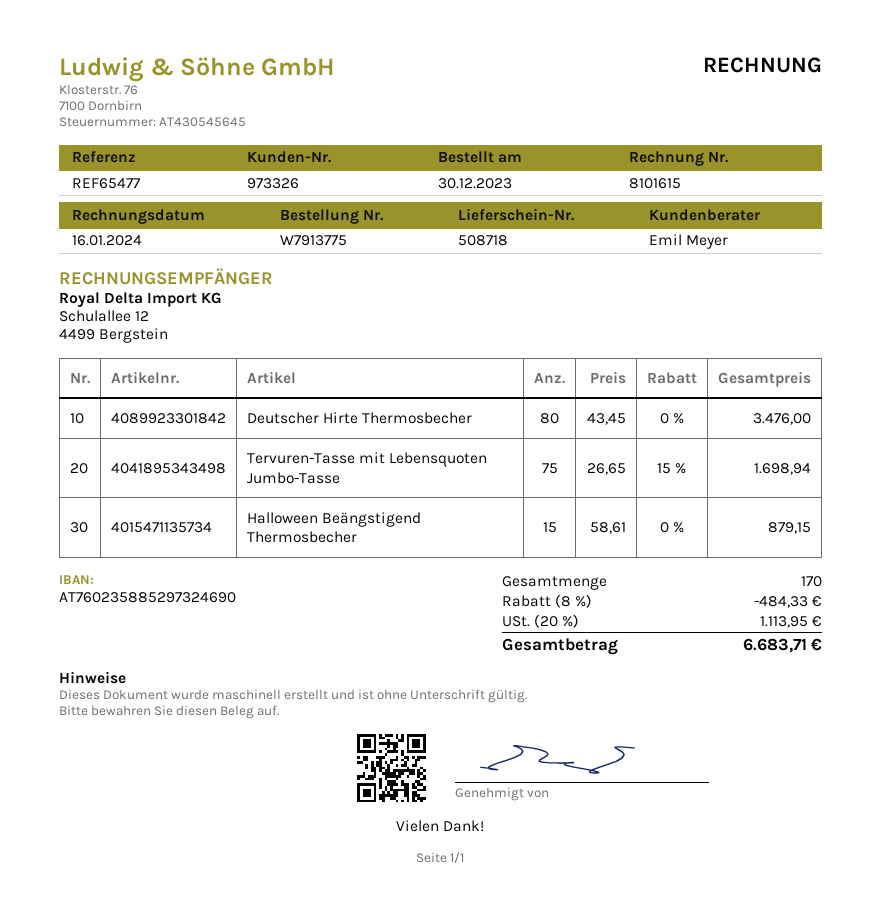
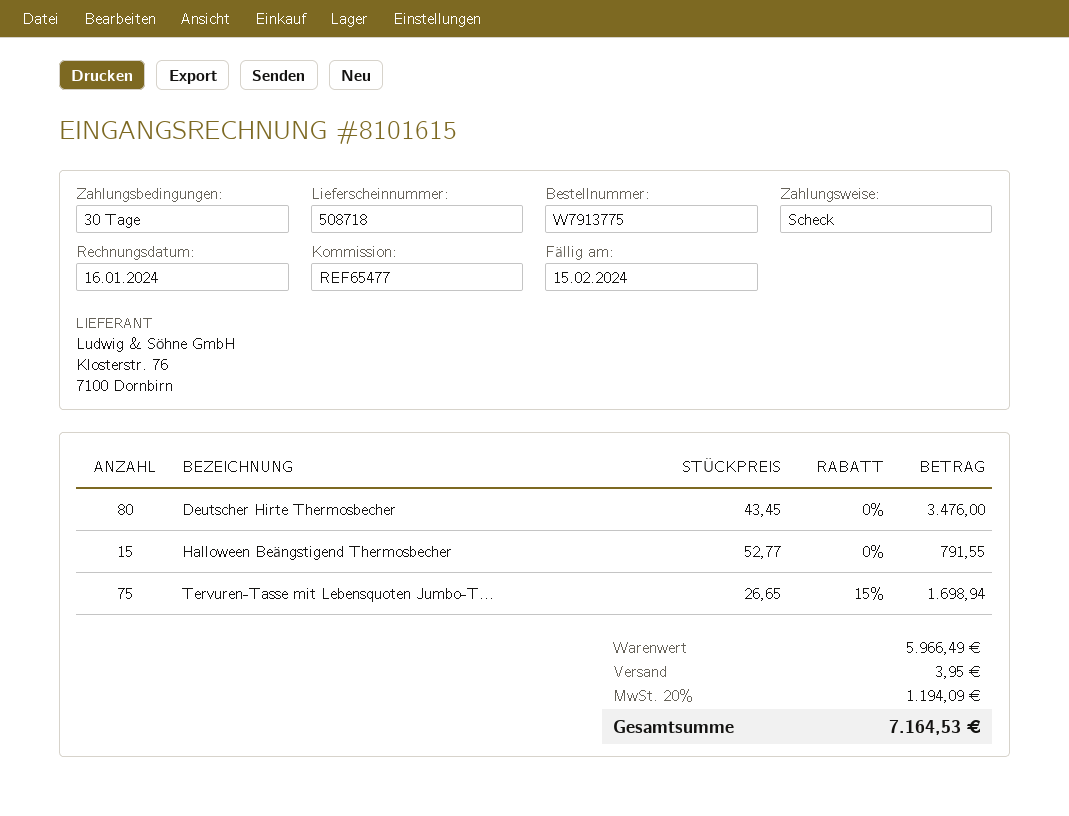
Halloween Beängstigend Thermosbecher: 15 x 58.61 = 879.15 -> 15 x 52.77 = 791.55
discount: 8% = 484.33 -> none
shipping: none -> 3.95
tax: 20% = 1113.95 -> 20% = 1194.09
total: 6683.71 -> 7164.53

